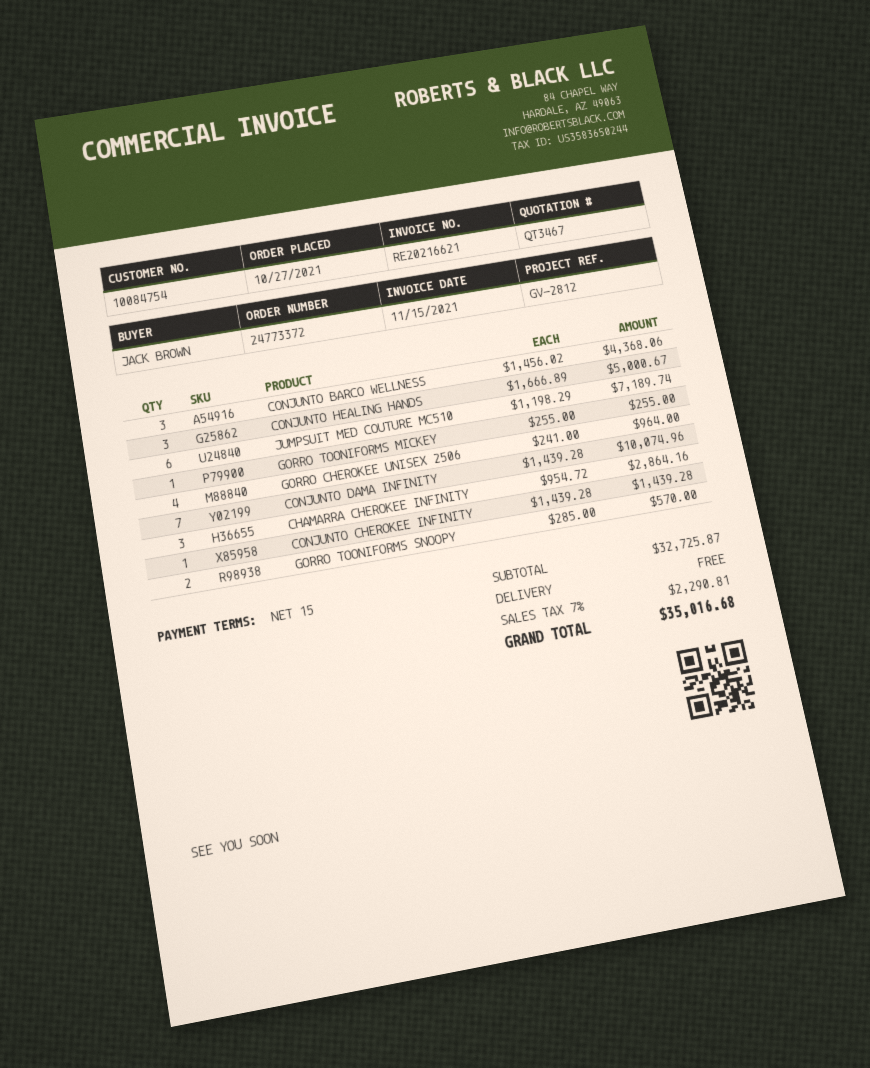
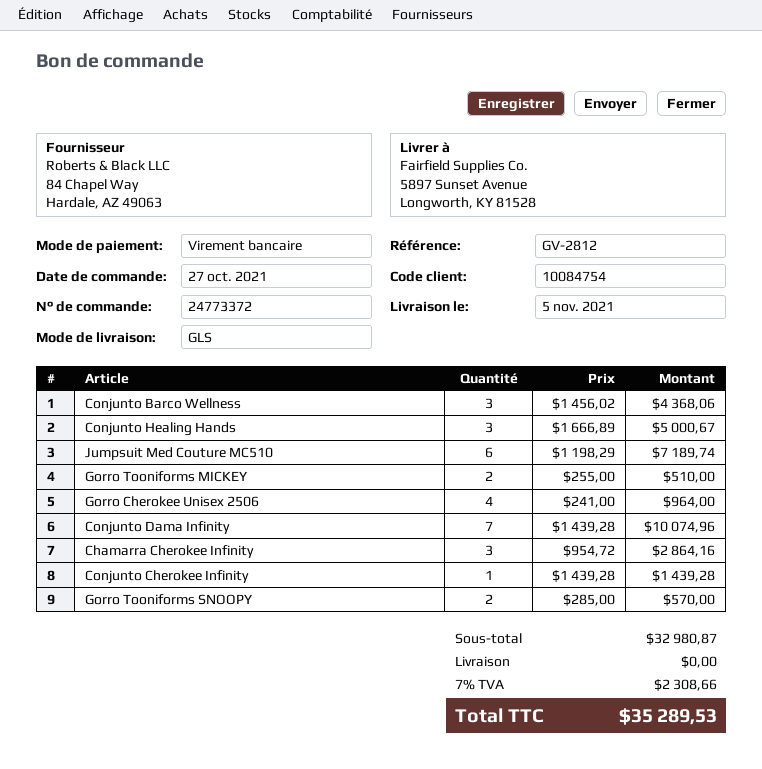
GORRO TOONIFORMS MICKEY: 1 x 255.00 = 255.00 -> 2 x 255.00 = 510.00
subtotal: 32725.87 -> 32980.87
tax: 7% = 2290.81 -> 7% = 2308.66
total: 35016.68 -> 35289.53

